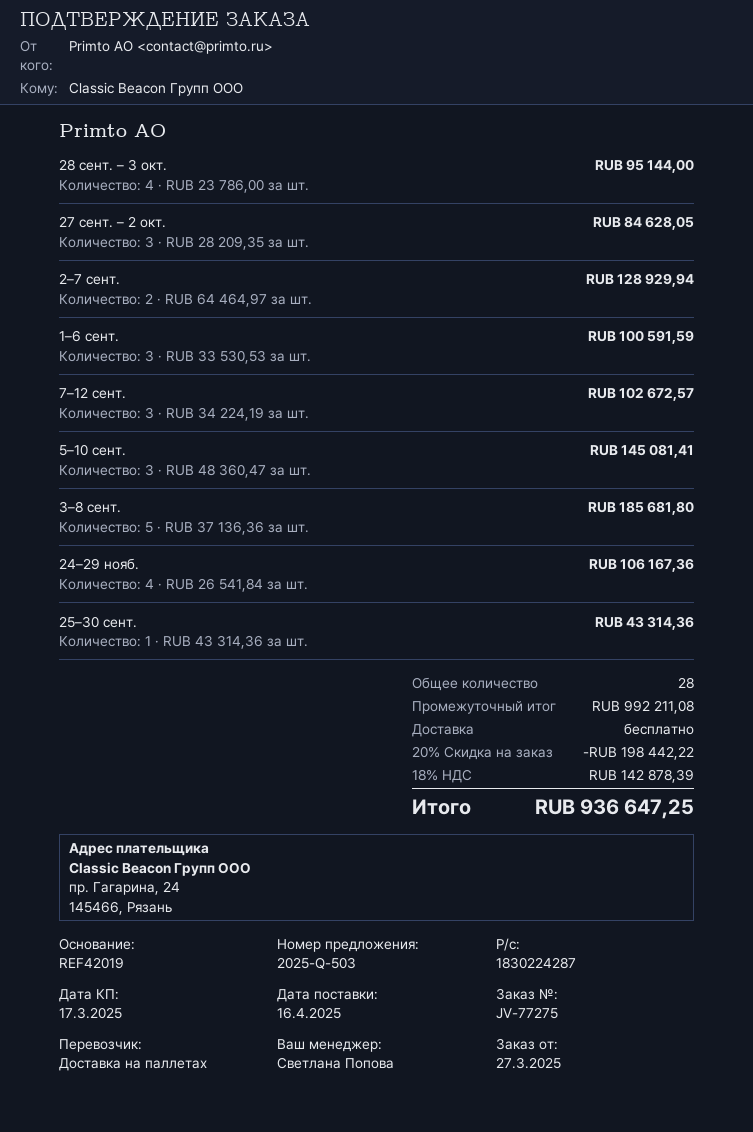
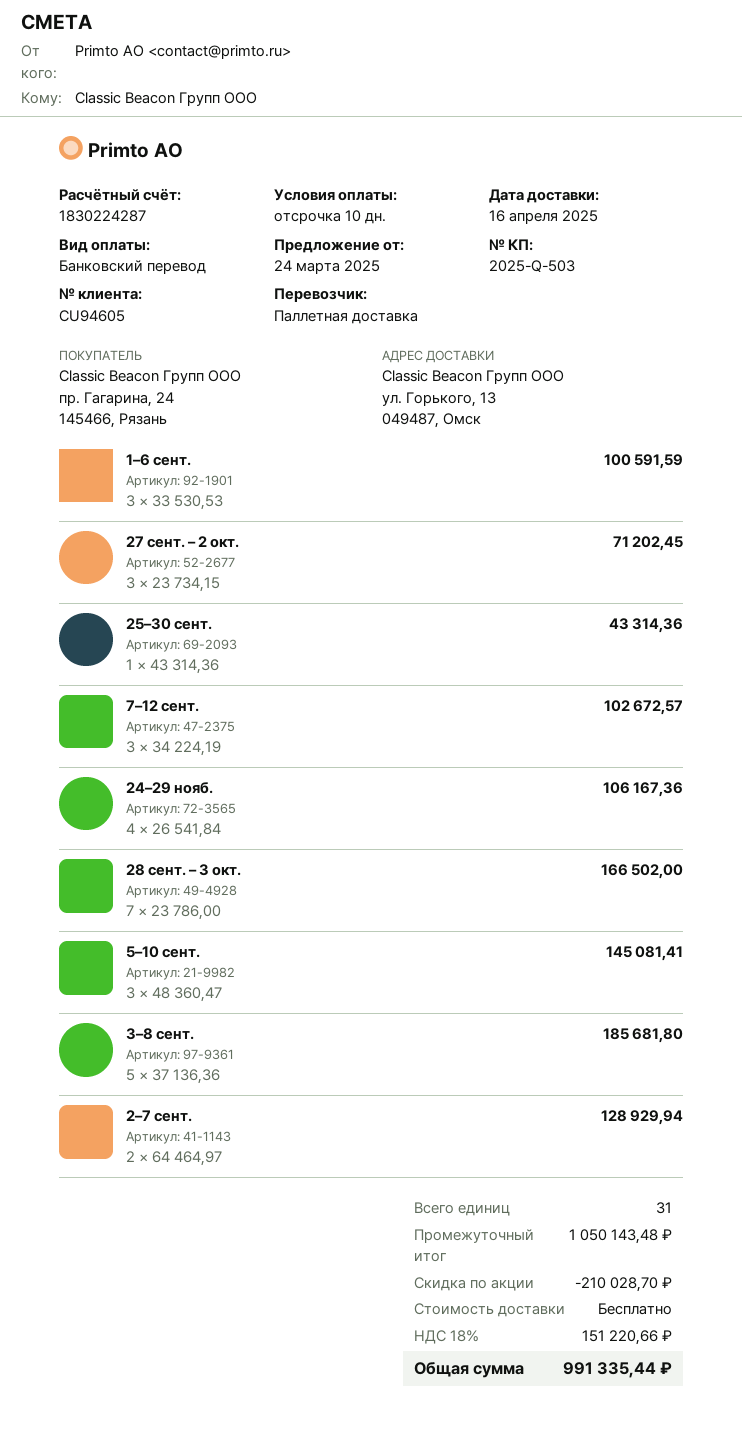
quote date: 2025-03-17 -> 2025-03-24
28 сент. – 3 окт.: 4 x 23786.00 = 95144.00 -> 7 x 23786.00 = 166502.00
27 сент. – 2 окт.: 3 x 28209.35 = 84628.05 -> 3 x 23734.15 = 71202.45
total quantity: 28 -> 31
subtotal: 992211.08 -> 1050143.48
discount: 198442.22 -> 210028.70
tax: 18% = 142878.39 -> 18% = 151220.66
total: 936647.25 -> 991335.44

